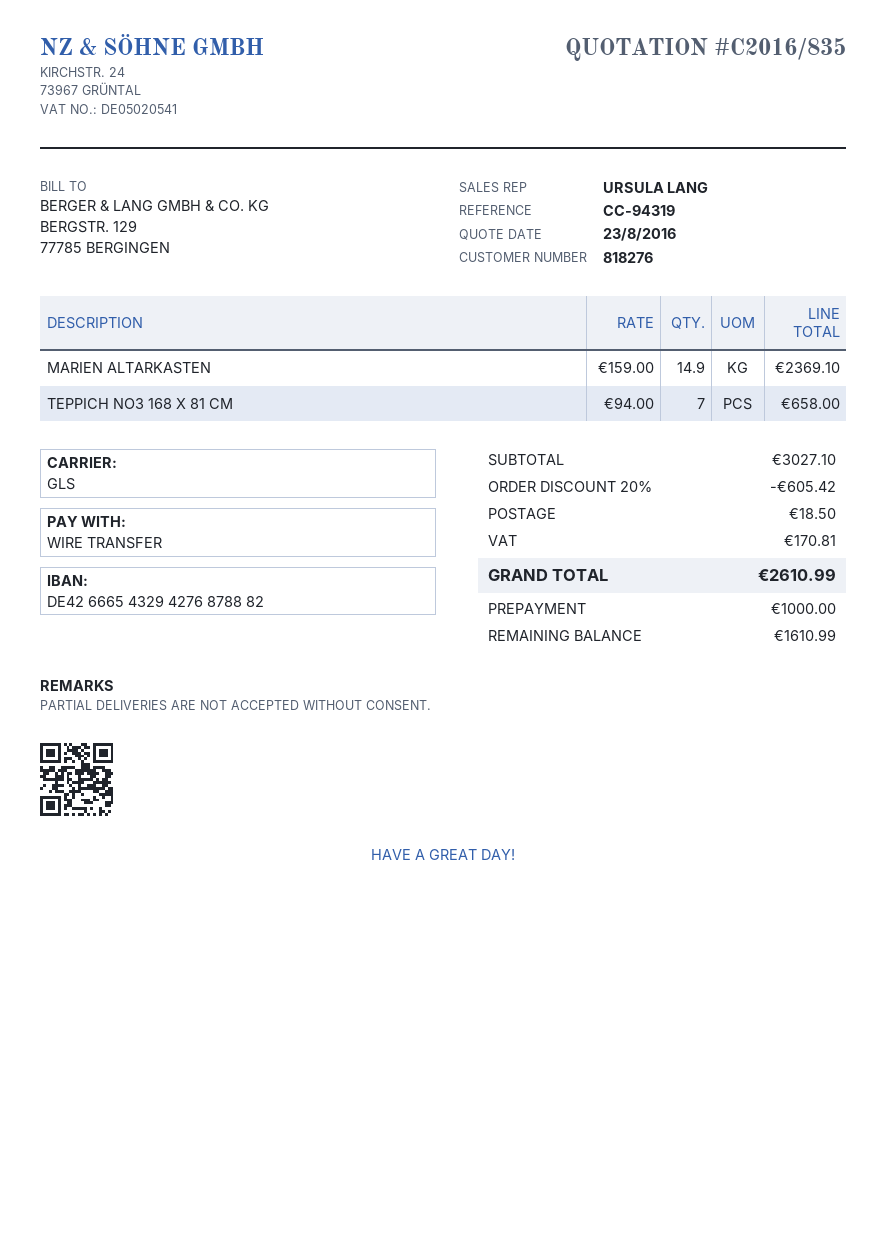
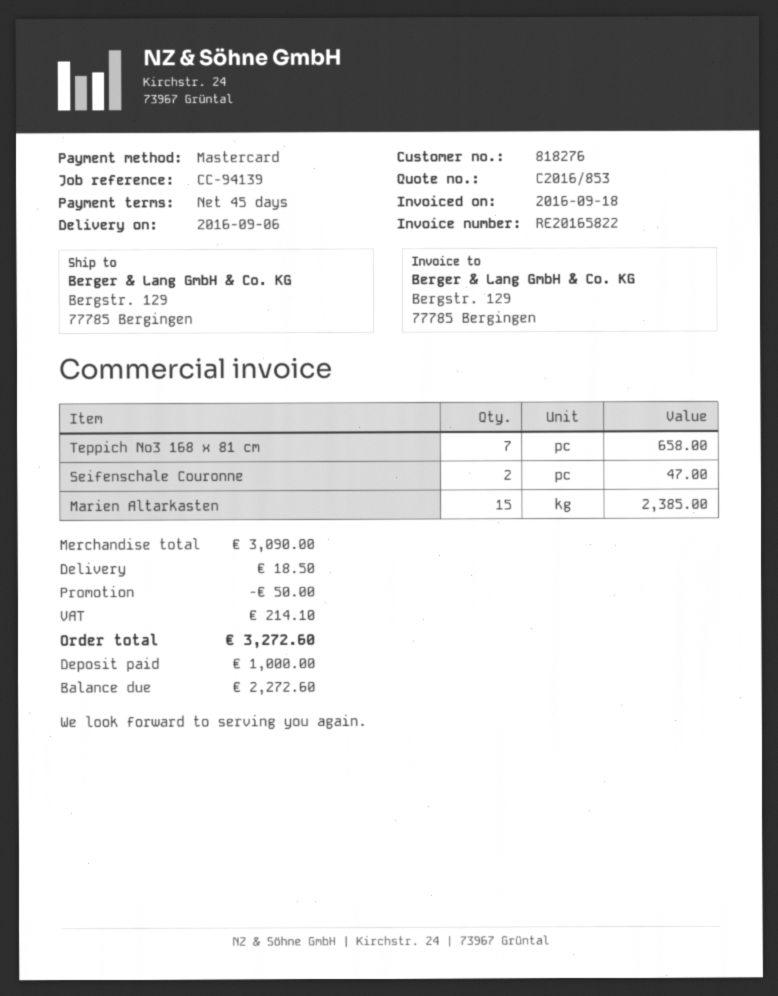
quote number: C2016/835 -> C2016/853
reference: CC-94319 -> CC-94139
payment method: bank transfer -> Mastercard
MARIEN ALTARKASTEN: 14.9 for 2369.10 -> 15 for 2385.00
Seifenschale Couronne: none -> 2 for 47.00
subtotal: 3027.10 -> 3090.00
discount: 605.42 -> 50.00
tax: 170.81 -> 214.10
total: 2610.99 -> 3272.60
balance: 1610.99 -> 2272.60

